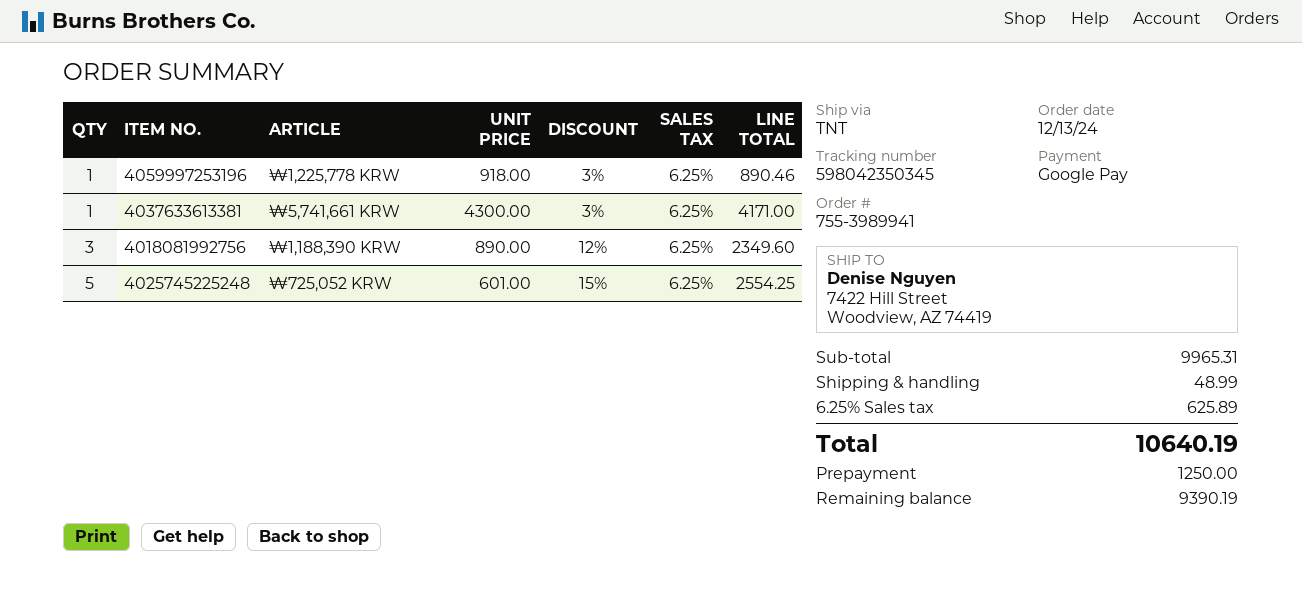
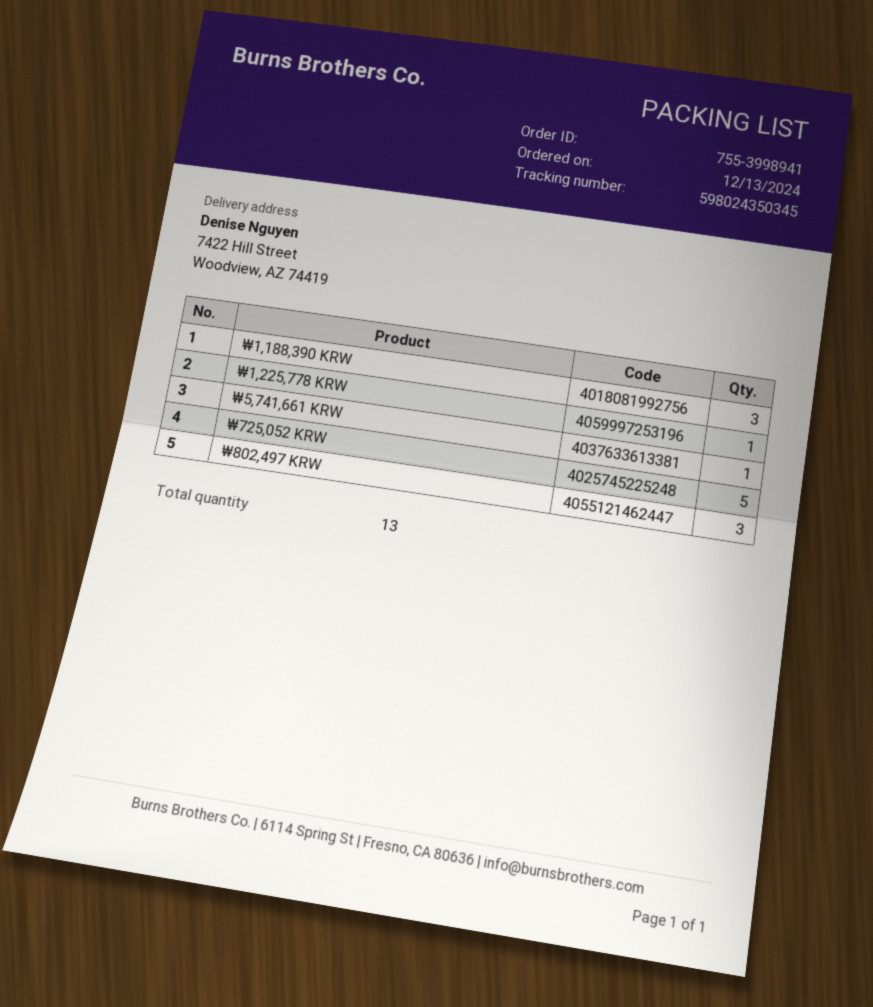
order number: 755-3989941 -> 755-3998941
tracking number: 598042350345 -> 598024350345
₩802,497 KRW: none -> 3

